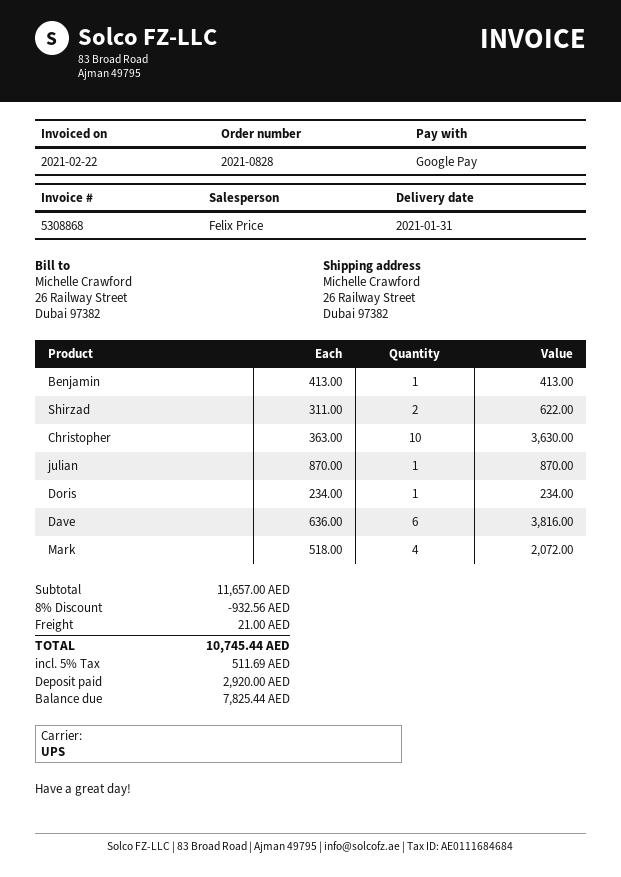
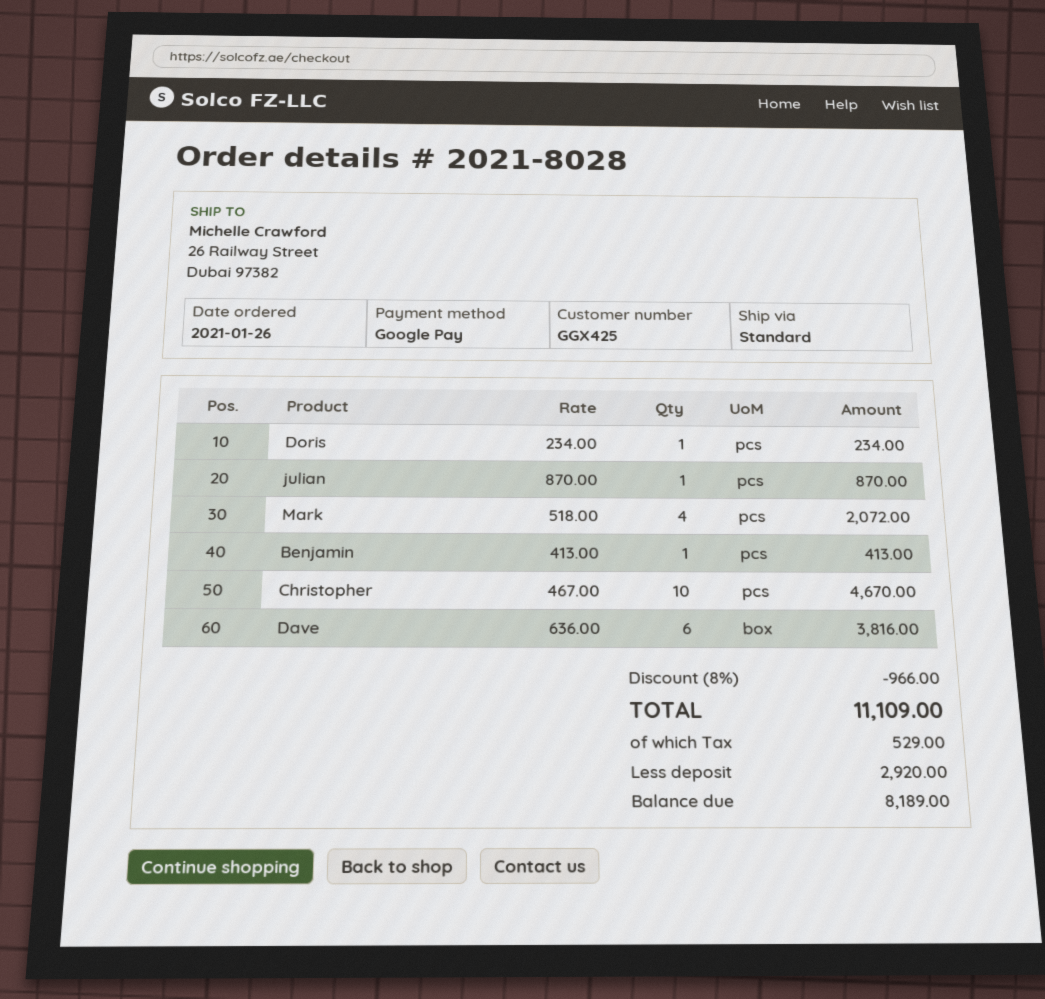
order number: 2021-0828 -> 2021-8028
shipping method: UPS -> standard
Shirzad: 2 x 311.00 = 622.00 -> none
Christopher: 10 x 363.00 = 3630.00 -> 10 x 467.00 = 4670.00
discount: 8% = 932.56 -> 8% = 966.00
shipping: 21.00 -> none
tax: 511.69 -> 529.00
total: 10745.44 -> 11109.00
balance: 7825.44 -> 8189.00

